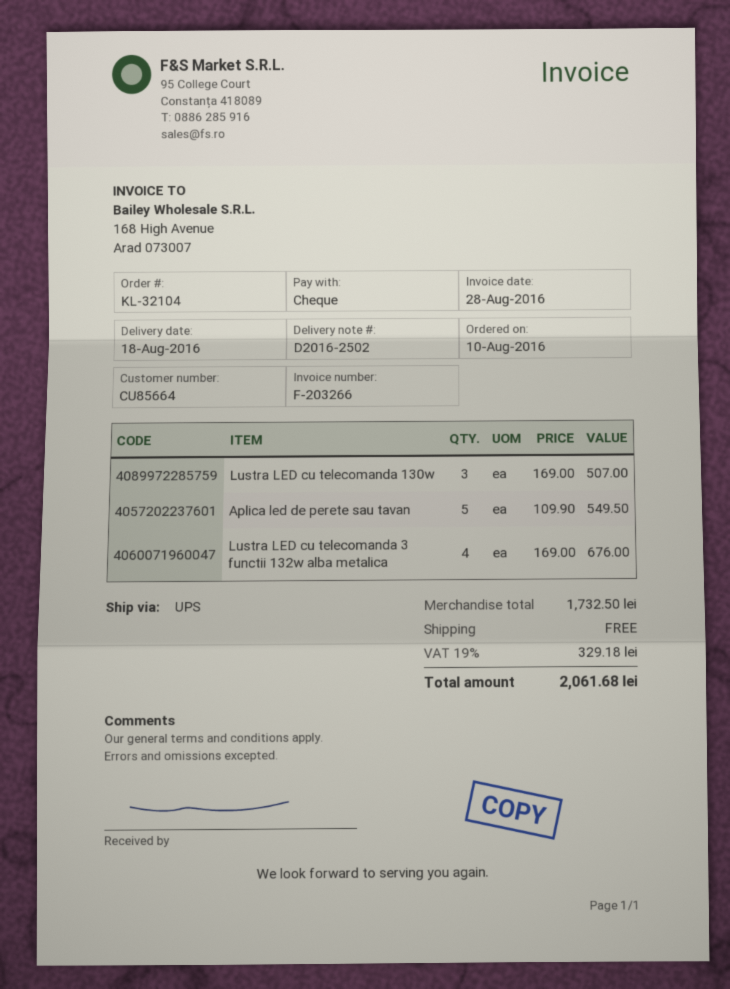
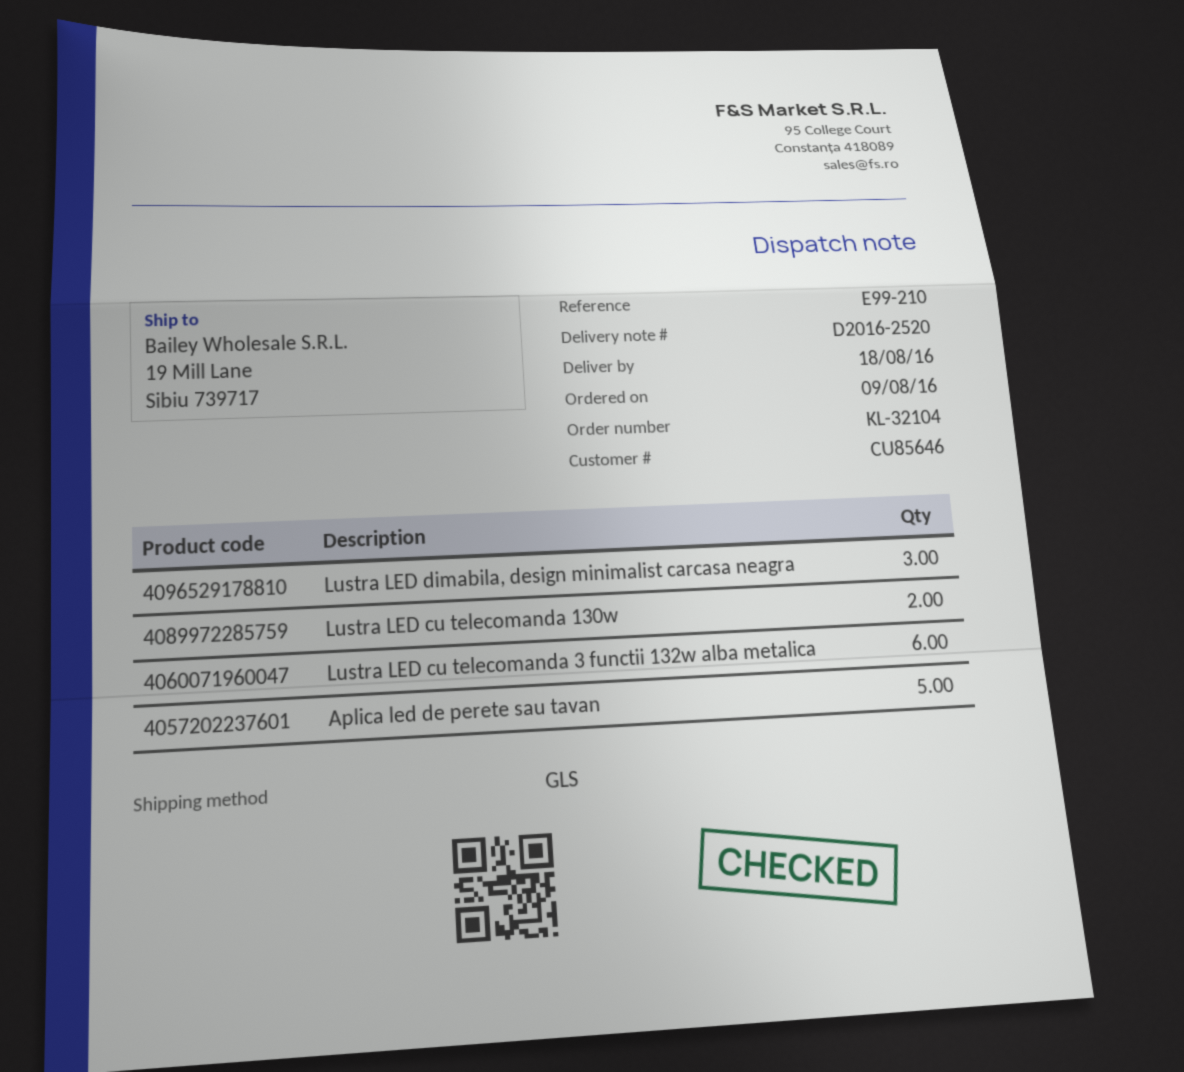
order date: 2016-08-10 -> 2016-08-09
delivery note number: D2016-2502 -> D2016-2520
customer number: CU85664 -> CU85646
shipping method: UPS -> GLS
Lustra LED cu telecomanda 130w: 3 -> 2
Lustra LED cu telecomanda 3 functii 132w alba metalica: 4 -> 6
Lustra LED dimabila, design minimalist carcasa neagra: none -> 3

